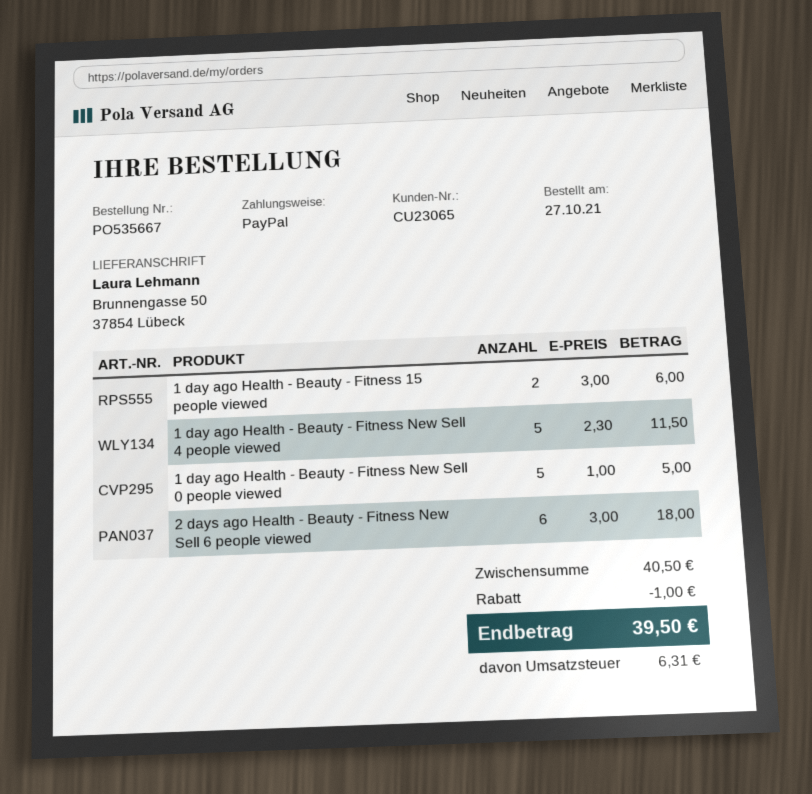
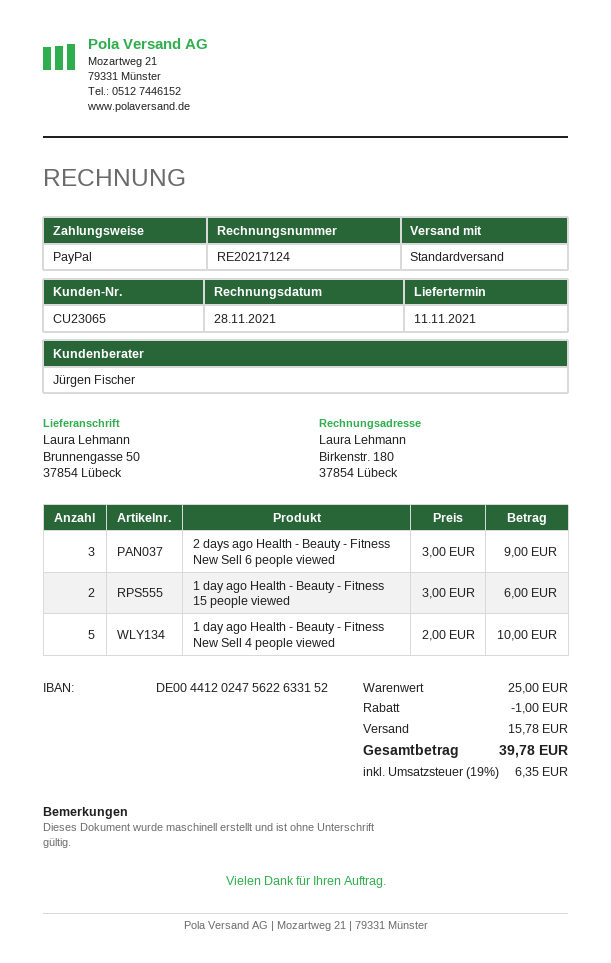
1 day ago Health - Beauty - Fitness New Sell 4 people viewed: 5 x 2.30 = 11.50 -> 5 x 2.00 = 10.00
1 day ago Health - Beauty - Fitness New Sell 0 people viewed: 5 x 1.00 = 5.00 -> none
2 days ago Health - Beauty - Fitness New Sell 6 people viewed: 6 x 3.00 = 18.00 -> 3 x 3.00 = 9.00
subtotal: 40.50 -> 25.00
shipping: none -> 15.78
tax: 6.31 -> 6.35
total: 39.50 -> 39.78

